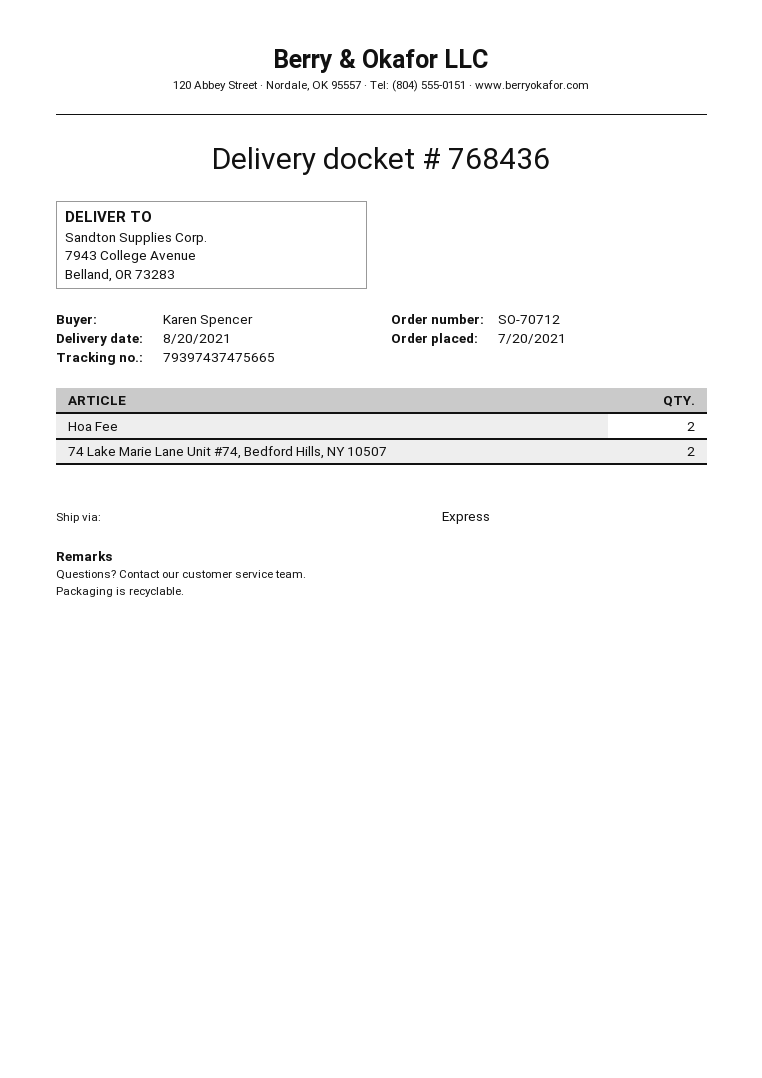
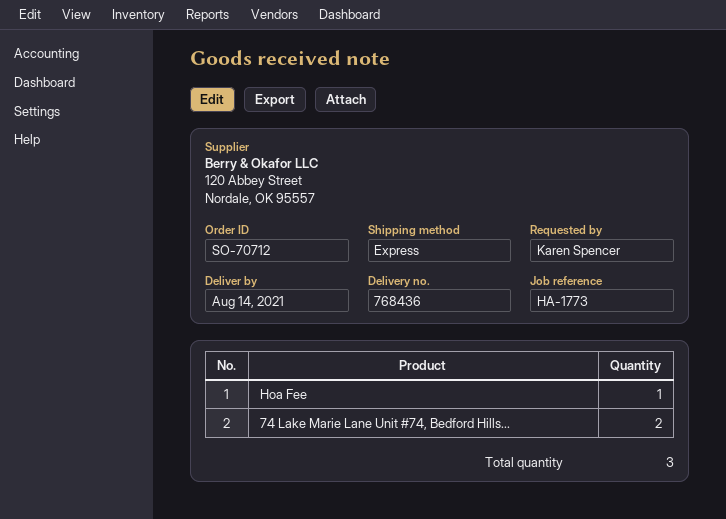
delivery date: 2021-08-20 -> 2021-08-14
Hoa Fee: 2 -> 1

